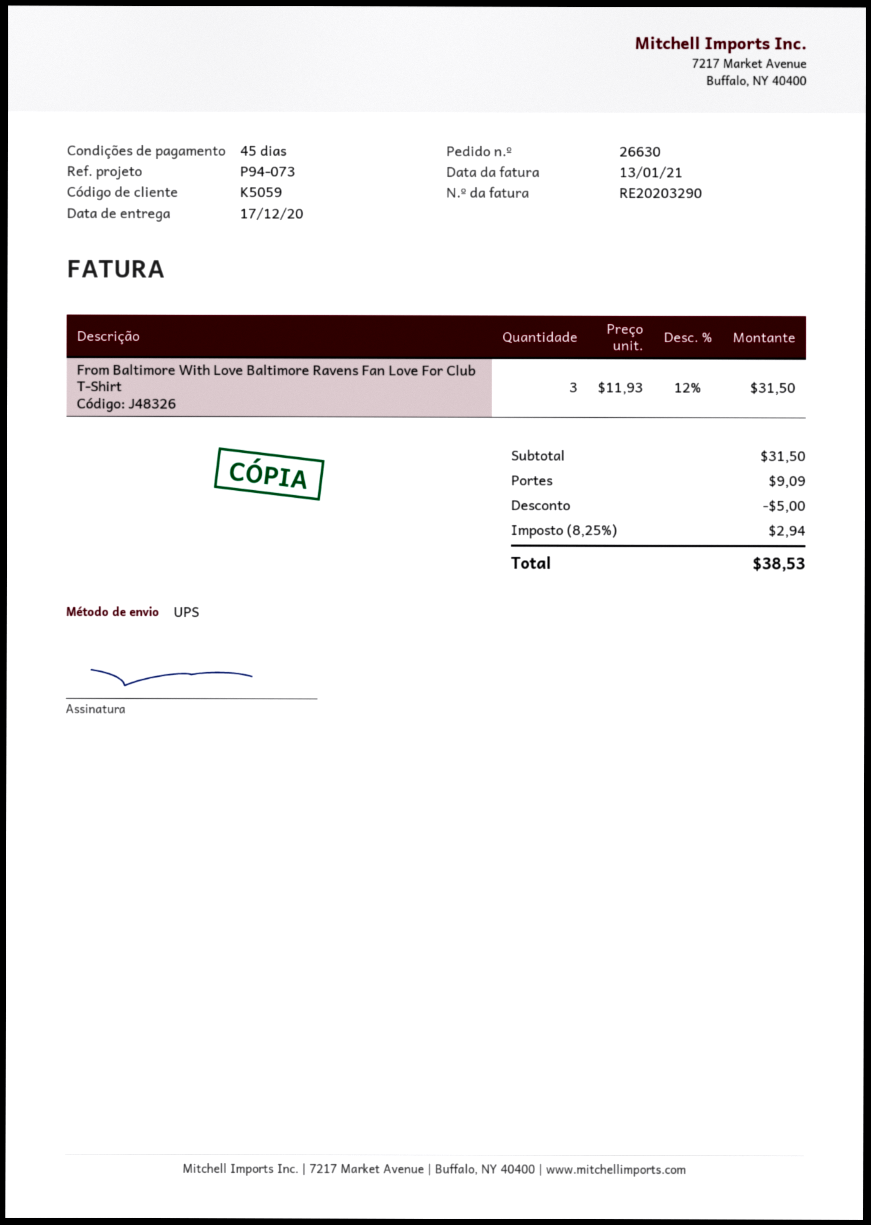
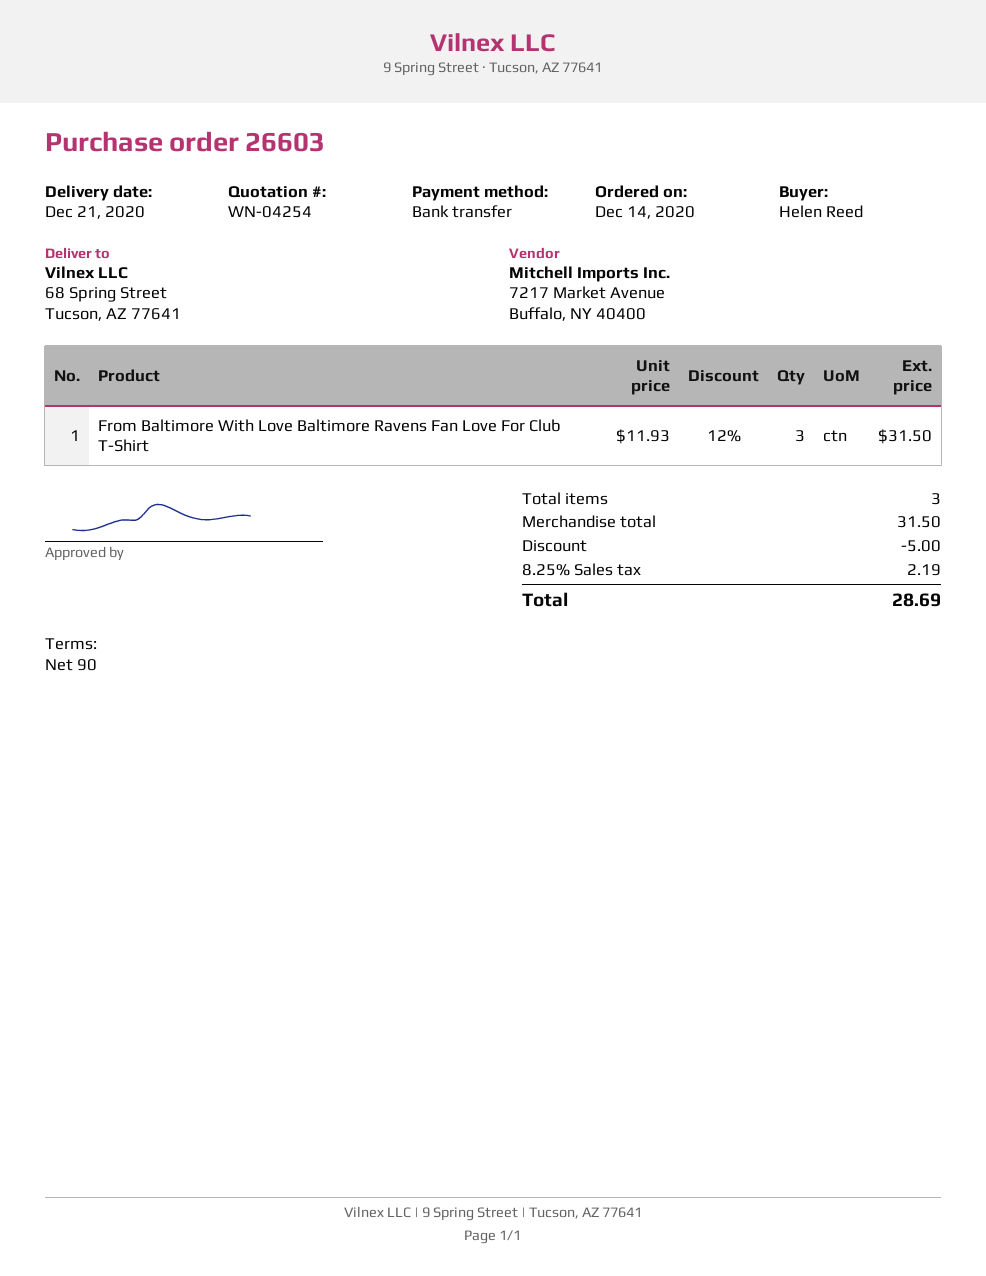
order number: 26630 -> 26603
delivery date: 2020-12-17 -> 2020-12-21
payment terms: 45 days -> 90 days
shipping: 9.09 -> none
tax: 8.25% = 2.94 -> 8.25% = 2.19
total: 38.53 -> 28.69

